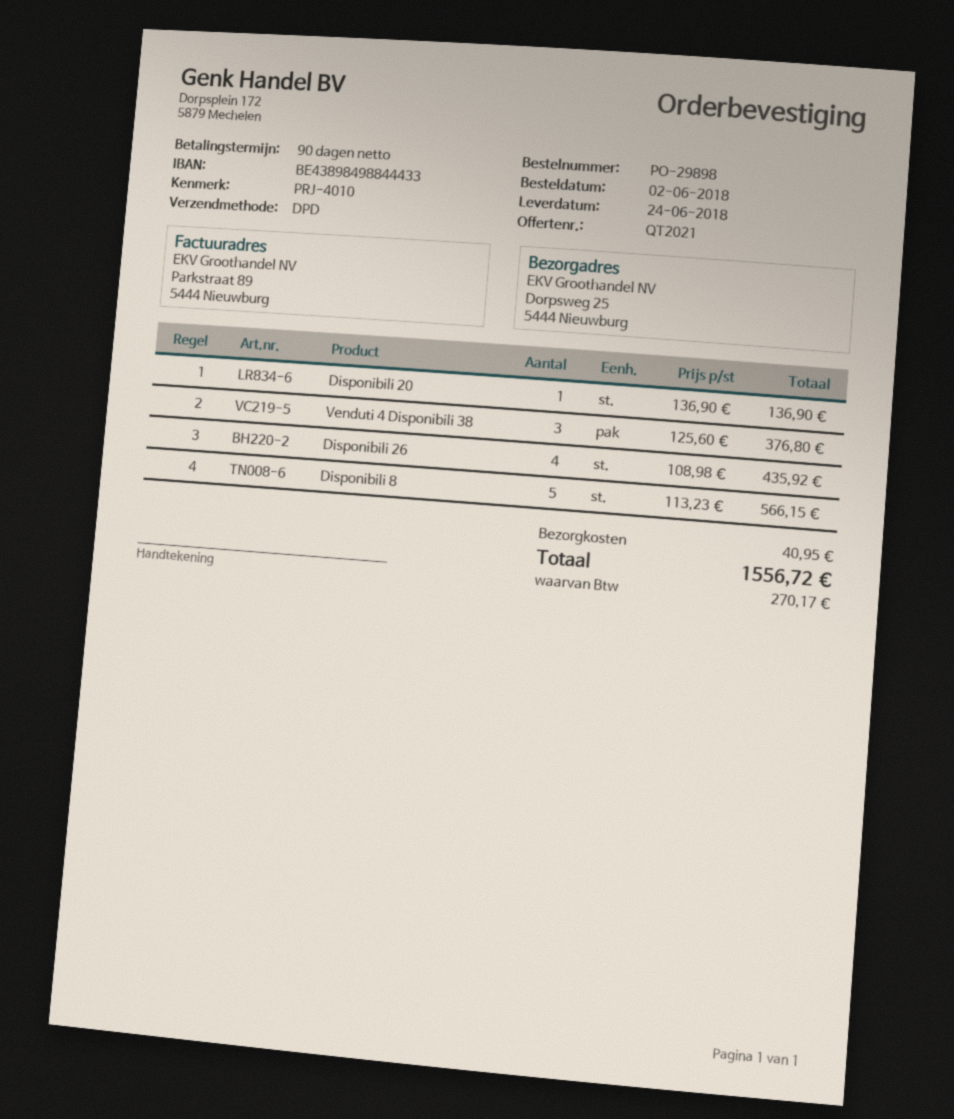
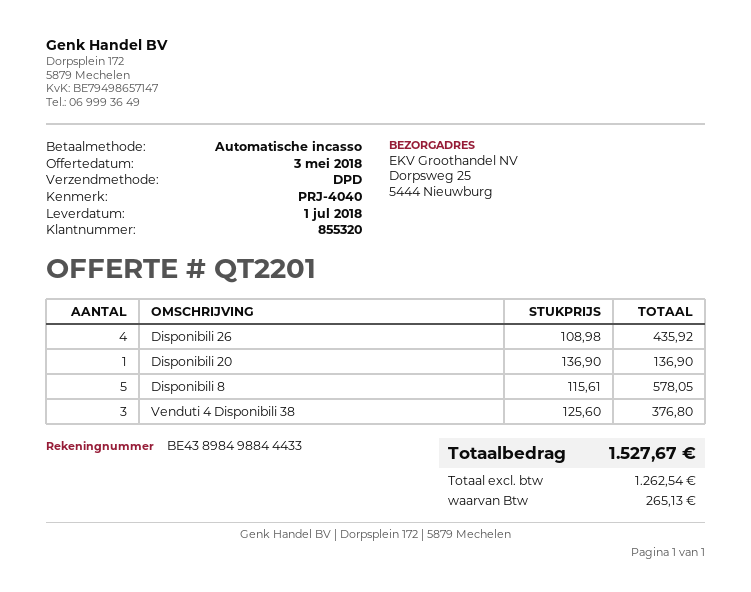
quote number: QT2021 -> QT2201
delivery date: 2018-06-24 -> 2018-07-01
reference: PRJ-4010 -> PRJ-4040
Disponibili 8: 5 x 113.23 = 566.15 -> 5 x 115.61 = 578.05
shipping: 40.95 -> none
tax: 270.17 -> 265.13
total: 1556.72 -> 1527.67

